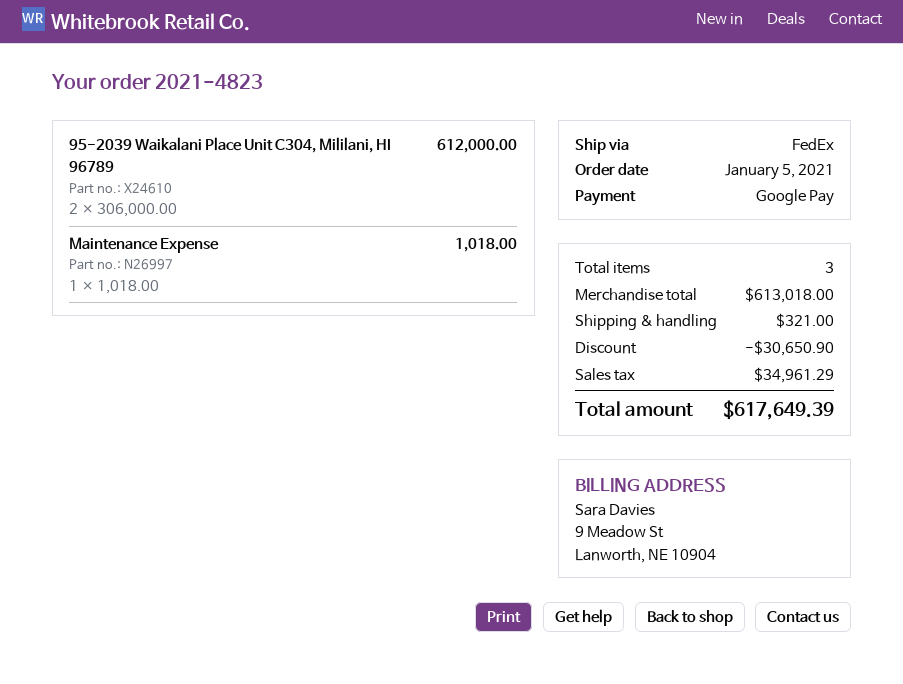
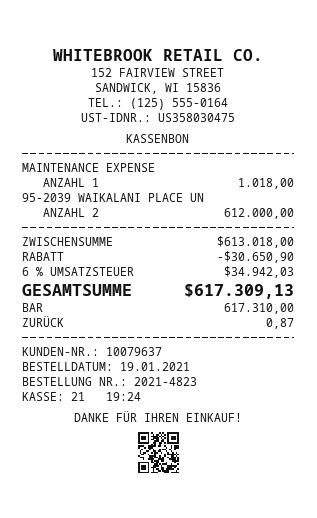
order date: 2021-01-05 -> 2021-01-19
payment method: Google Pay -> cash
shipping: 321.00 -> none
tax: 34961.29 -> 34942.03
total: 617649.39 -> 617309.13

